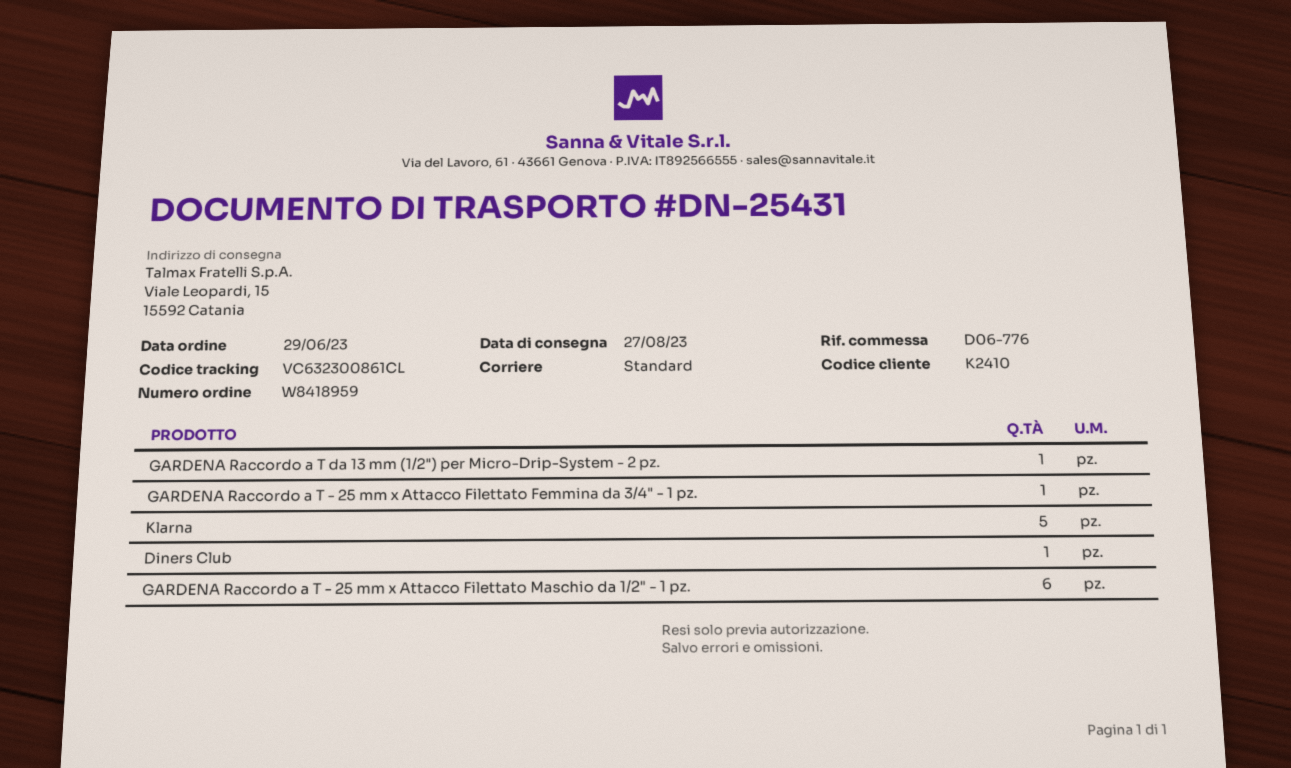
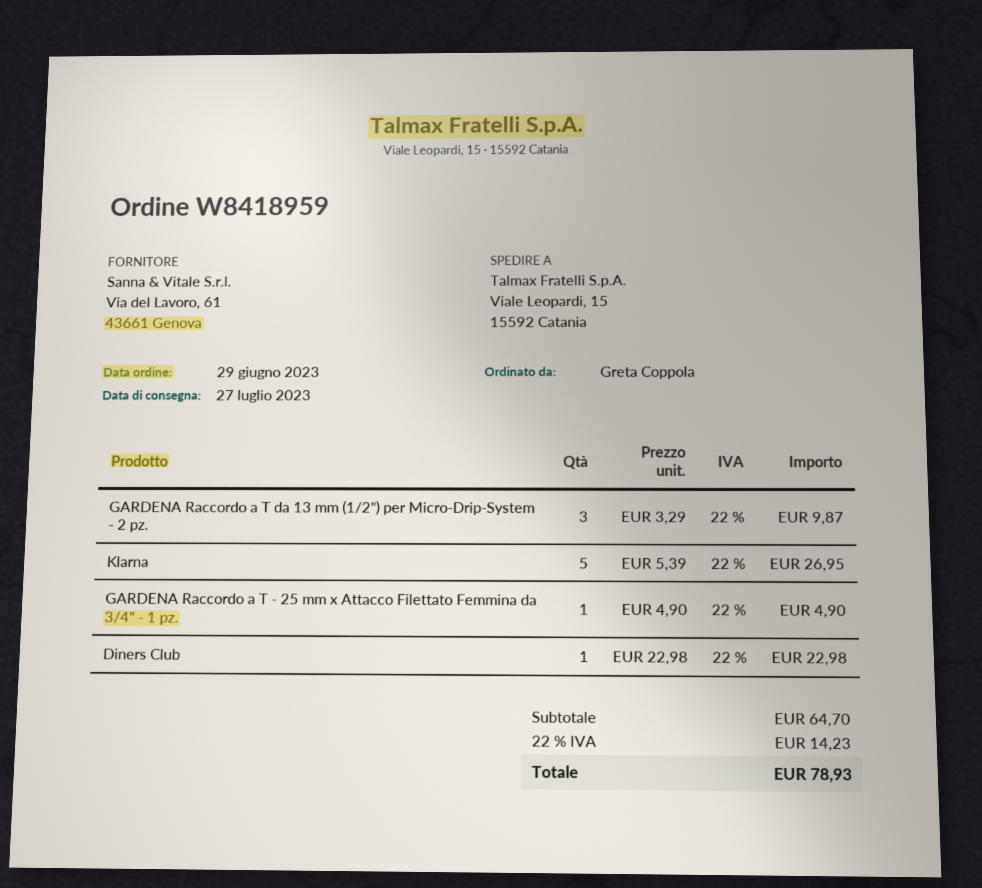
delivery date: 2023-08-27 -> 2023-07-27
GARDENA Raccordo a T da 13 mm (1/2") per Micro-Drip-System - 2 pz.: 1 -> 3
GARDENA Raccordo a T - 25 mm x Attacco Filettato Maschio da 1/2" - 1 pz.: 6 -> none

